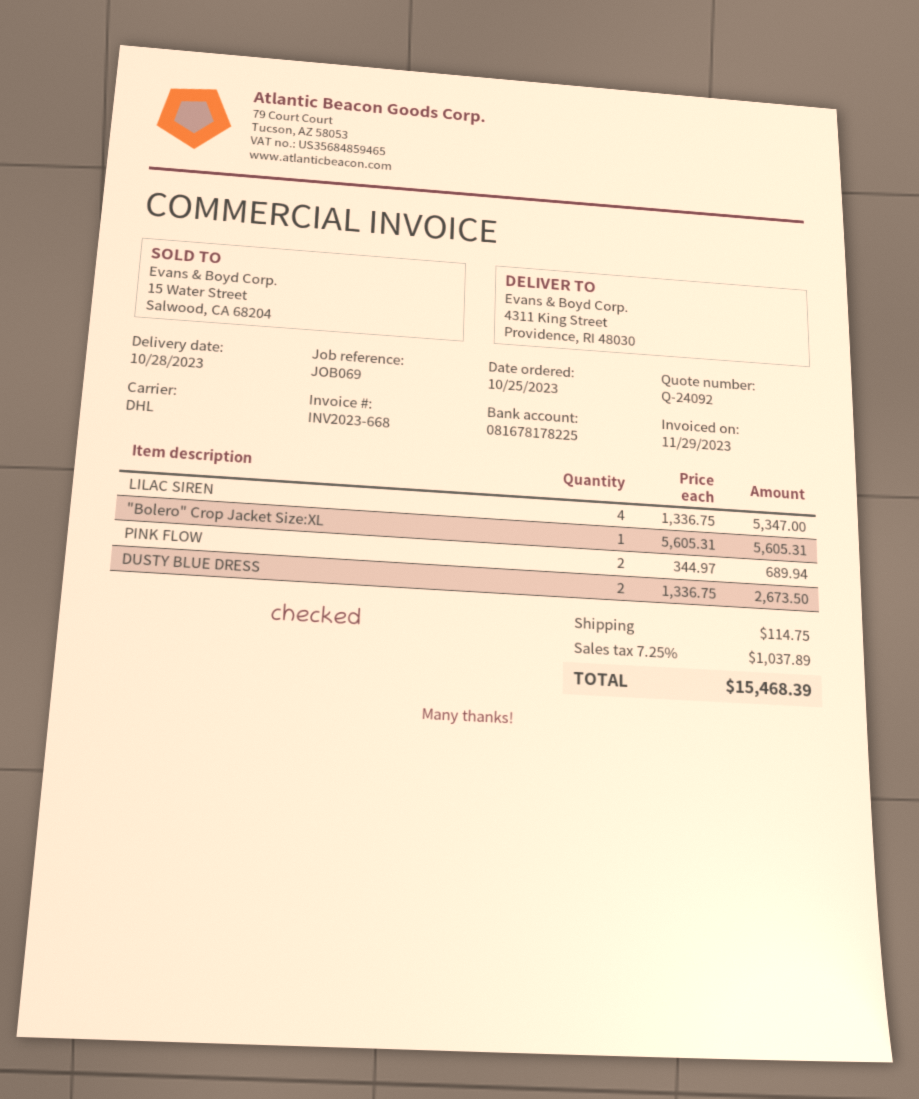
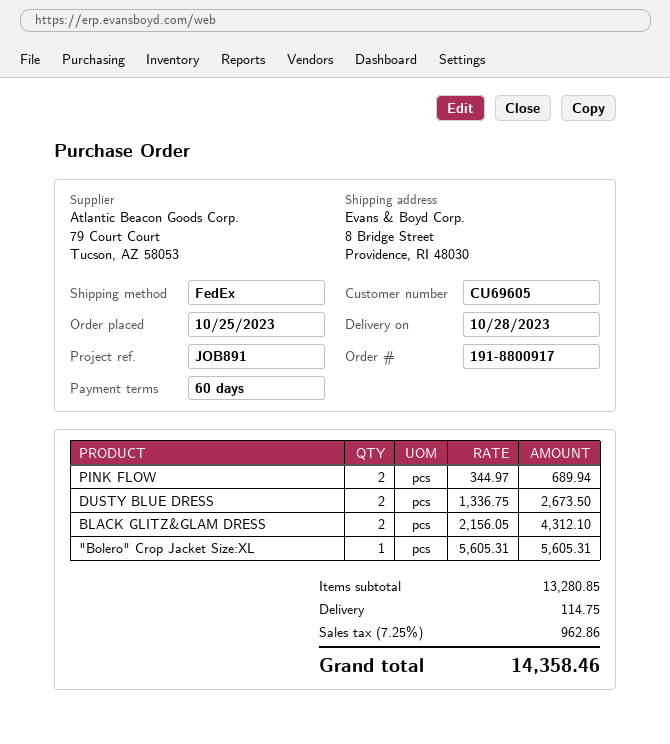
reference: JOB069 -> JOB891
shipping method: DHL -> FedEx
ship to: 4311 King Street, Providence, RI 48030 -> 8 Bridge Street, Providence, RI 48030
LILAC SIREN: 4 x 1336.75 = 5347.00 -> none
BLACK GLITZ&GLAM DRESS: none -> 2 x 2156.05 = 4312.10
tax: 7.25% = 1037.89 -> 7.25% = 962.86
total: 15468.39 -> 14358.46

